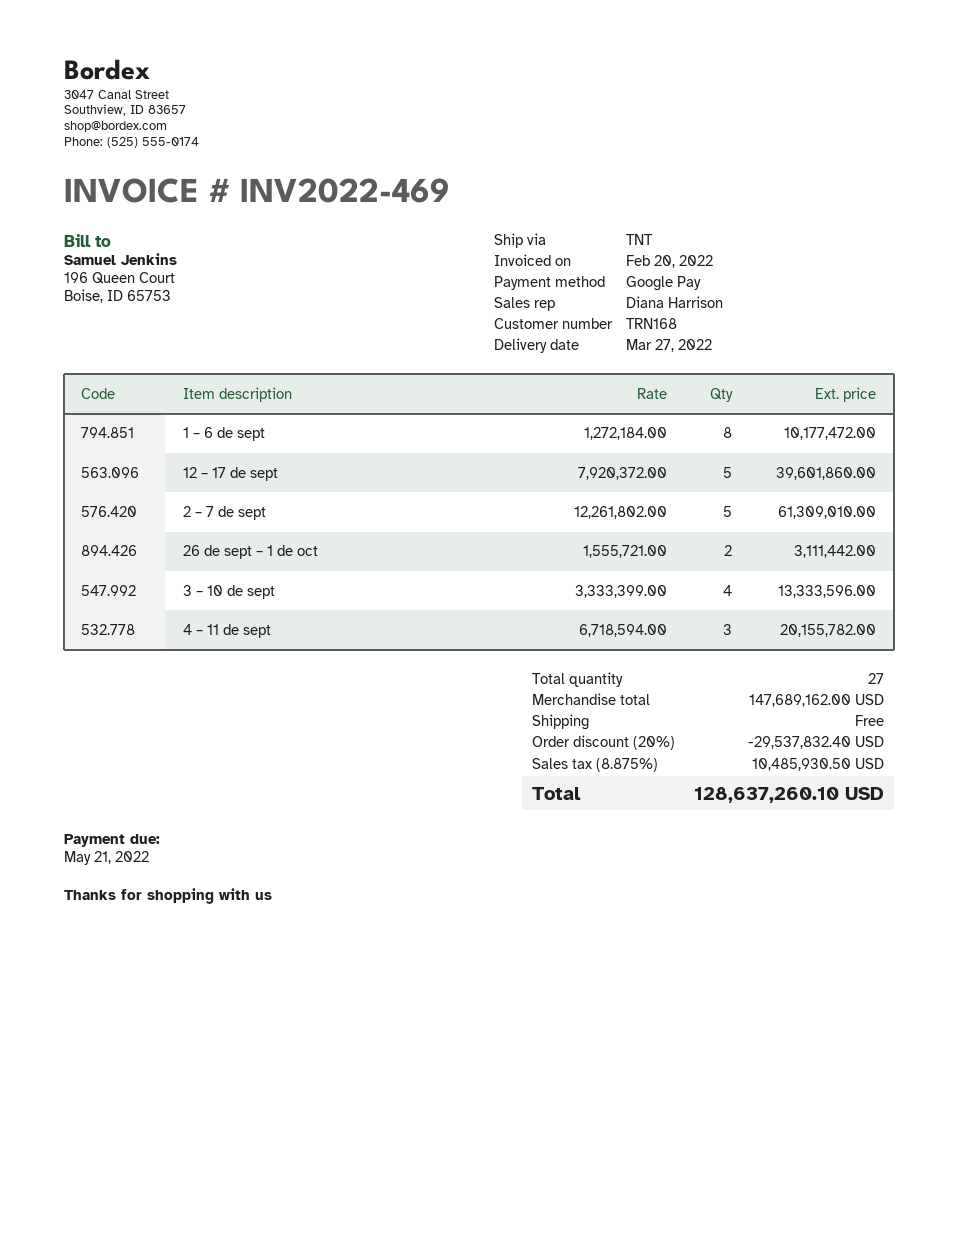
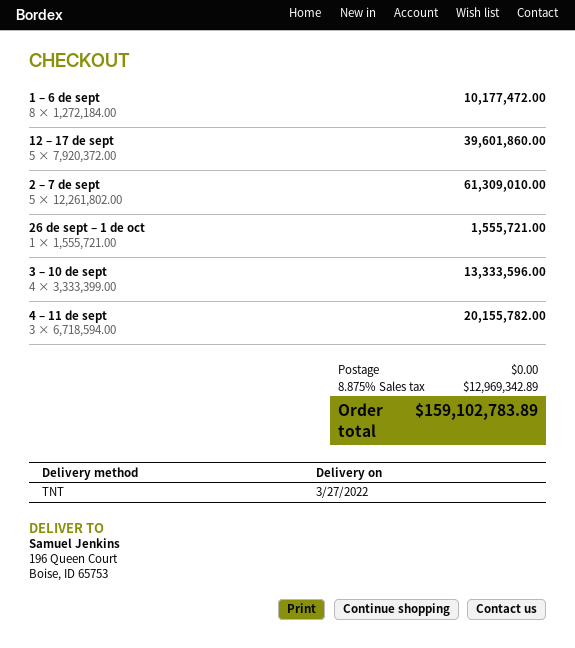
26 de sept – 1 de oct: 2 x 1555721.00 = 3111442.00 -> 1 x 1555721.00 = 1555721.00
discount: 20% = 29537832.40 -> none
tax: 8.875% = 10485930.50 -> 8.875% = 12969342.89
total: 128637260.10 -> 159102783.89

